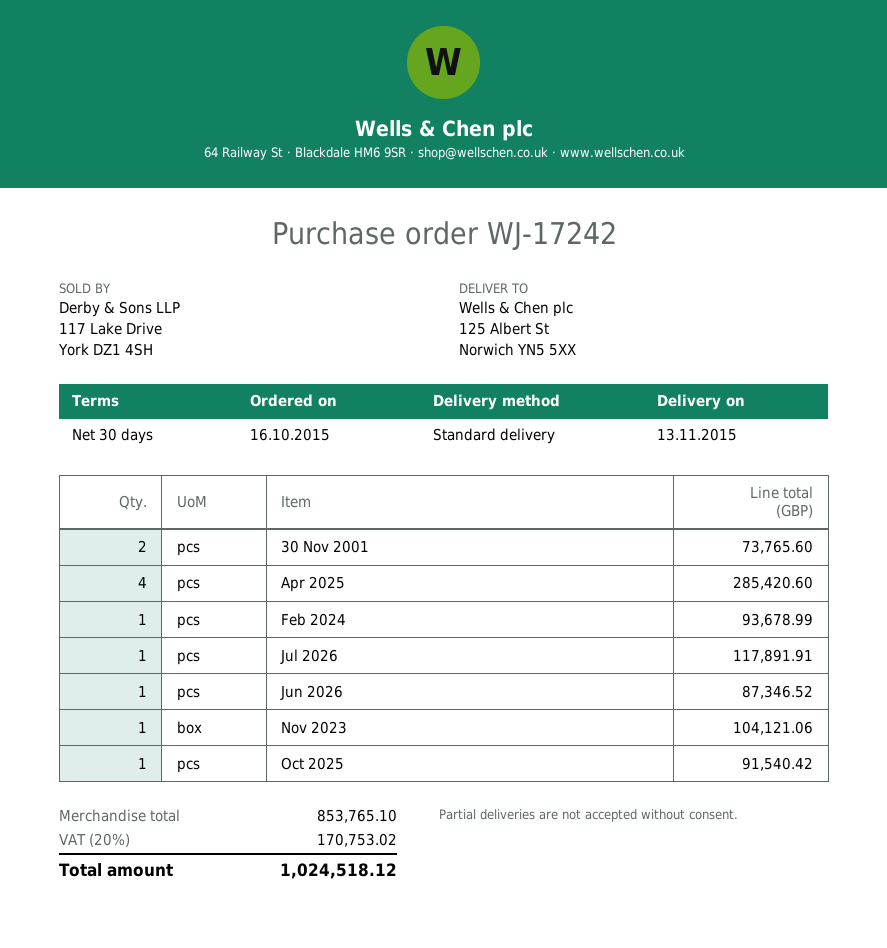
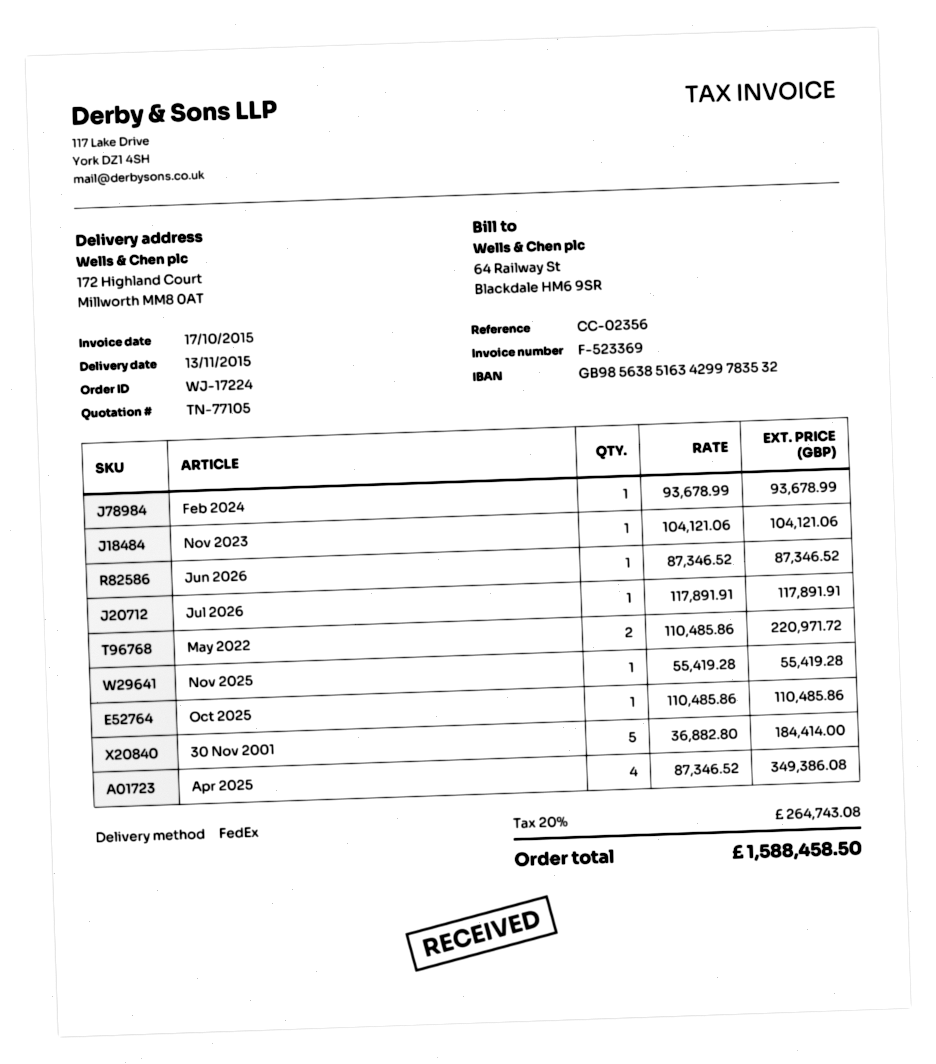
order number: WJ-17242 -> WJ-17224
shipping method: standard -> FedEx
ship to: 125 Albert St, Norwich YN5 5XX -> 172 Highland Court, Millworth MM8 0AT
30 Nov 2001: 2 for 73765.60 -> 5 for 184414.00
Apr 2025: 4 for 285420.60 -> 4 for 349386.08
Oct 2025: 1 for 91540.42 -> 1 for 110485.86
May 2022: none -> 2 for 220971.72
Nov 2025: none -> 1 for 55419.28
tax: 20% = 170753.02 -> 20% = 264743.08
total: 1024518.12 -> 1588458.50

